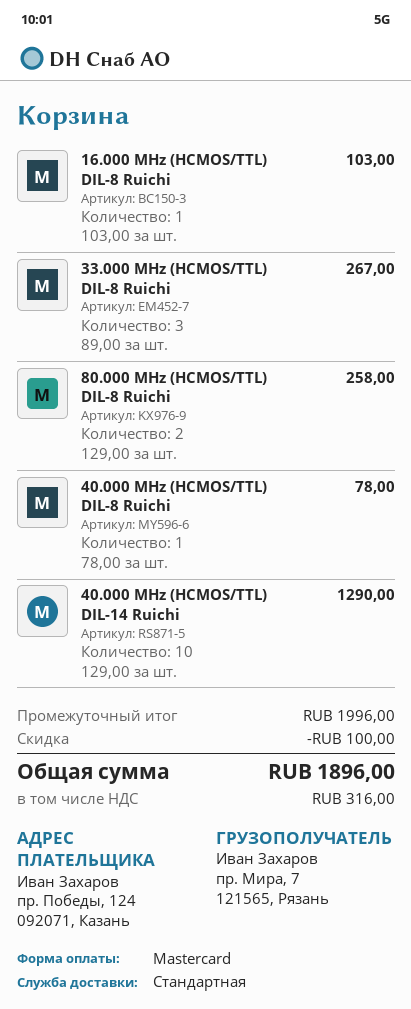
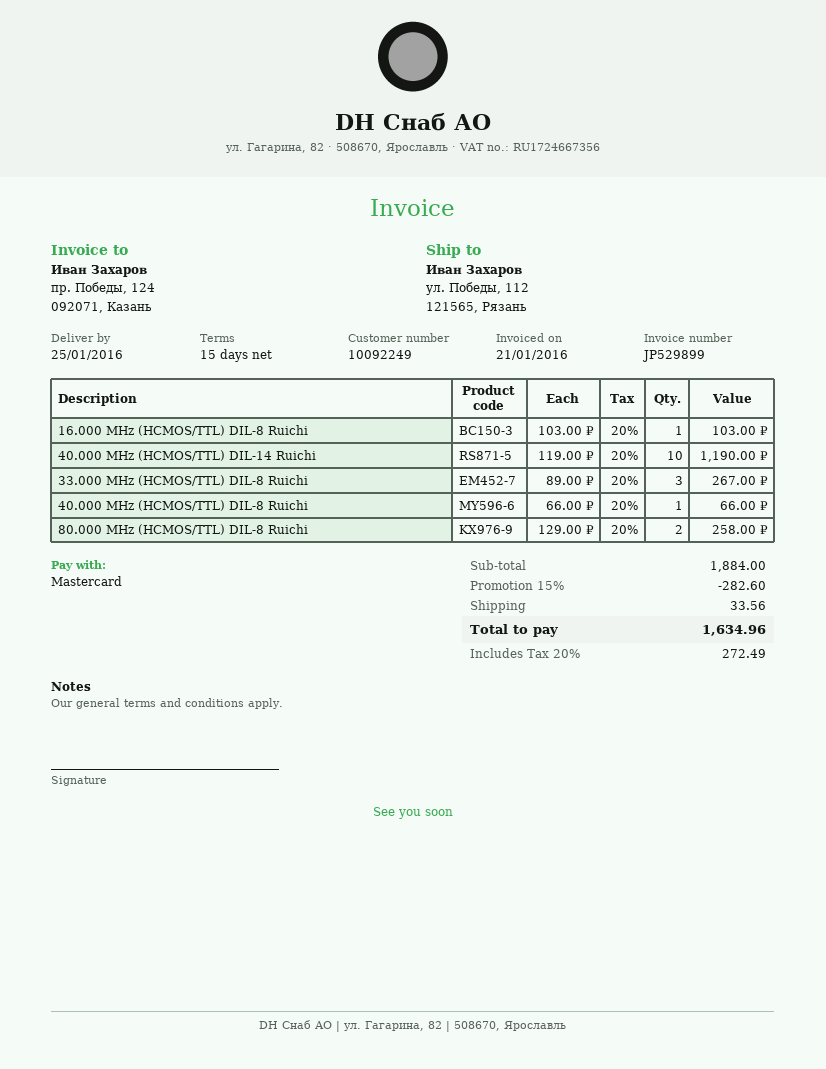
ship to: пр. Мира, 7, 121565, Рязань -> ул. Победы, 112, 121565, Рязань
40.000 MHz (HCMOS/TTL) DIL-8 Ruichi: 1 x 78.00 = 78.00 -> 1 x 66.00 = 66.00
40.000 MHz (HCMOS/TTL) DIL-14 Ruichi: 10 x 129.00 = 1290.00 -> 10 x 119.00 = 1190.00
subtotal: 1996.00 -> 1884.00
discount: 100.00 -> 282.60
shipping: none -> 33.56
tax: 316.00 -> 272.49
total: 1896.00 -> 1634.96

